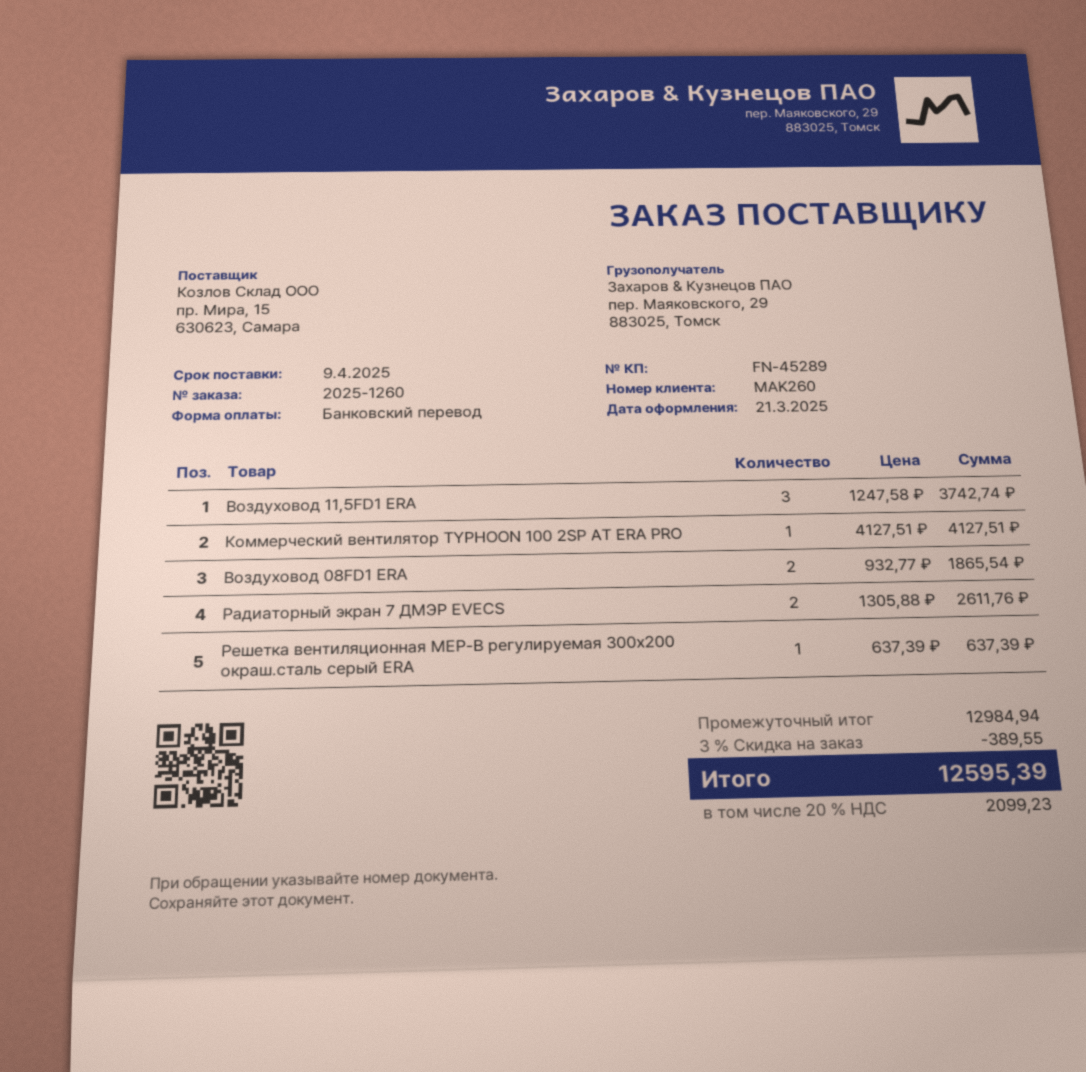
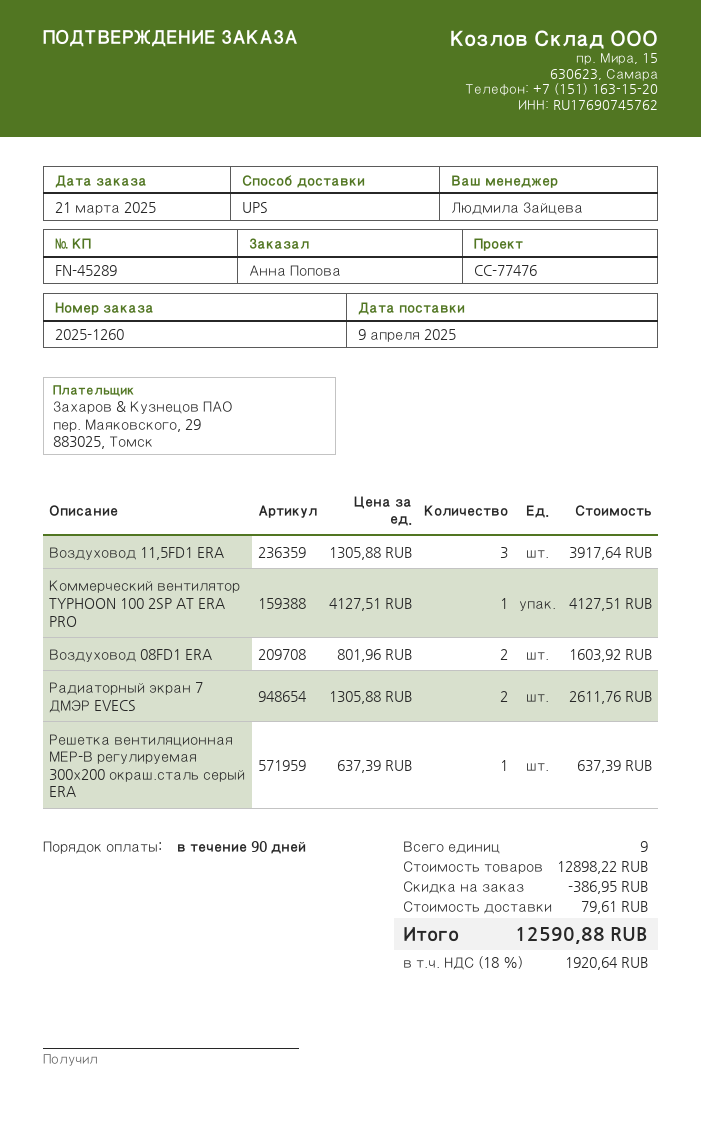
Воздуховод 11,5FD1 ERA: 3 x 1247.58 = 3742.74 -> 3 x 1305.88 = 3917.64
Воздуховод 08FD1 ERA: 2 x 932.77 = 1865.54 -> 2 x 801.96 = 1603.92
subtotal: 12984.94 -> 12898.22
discount: 389.55 -> 386.95
shipping: none -> 79.61
tax: 20% = 2099.23 -> 18% = 1920.64
total: 12595.39 -> 12590.88

